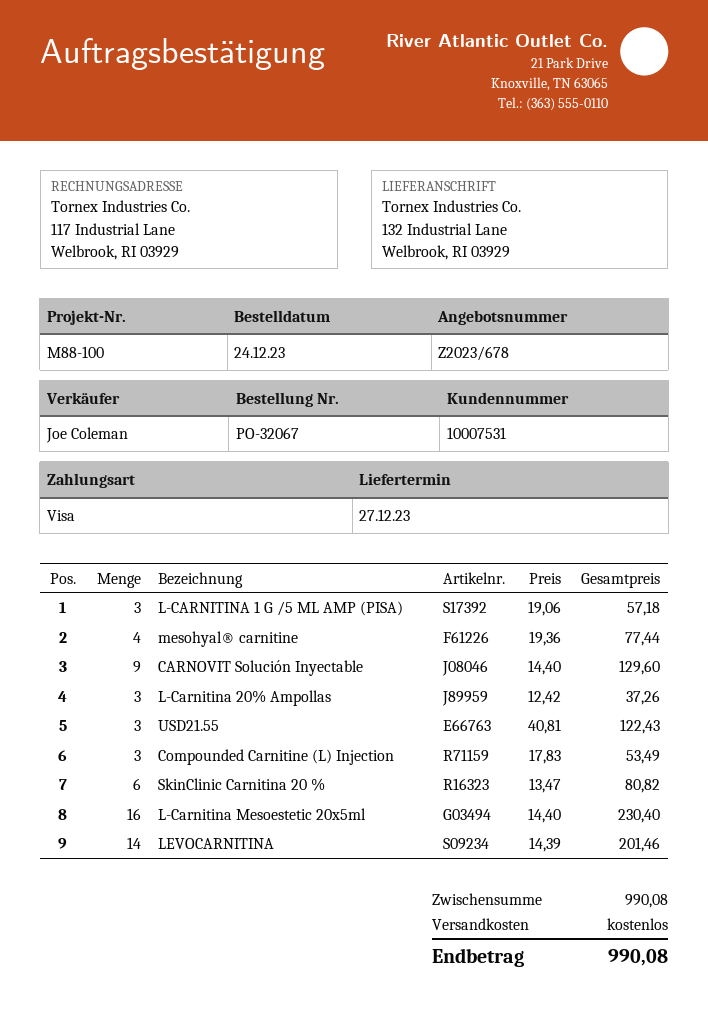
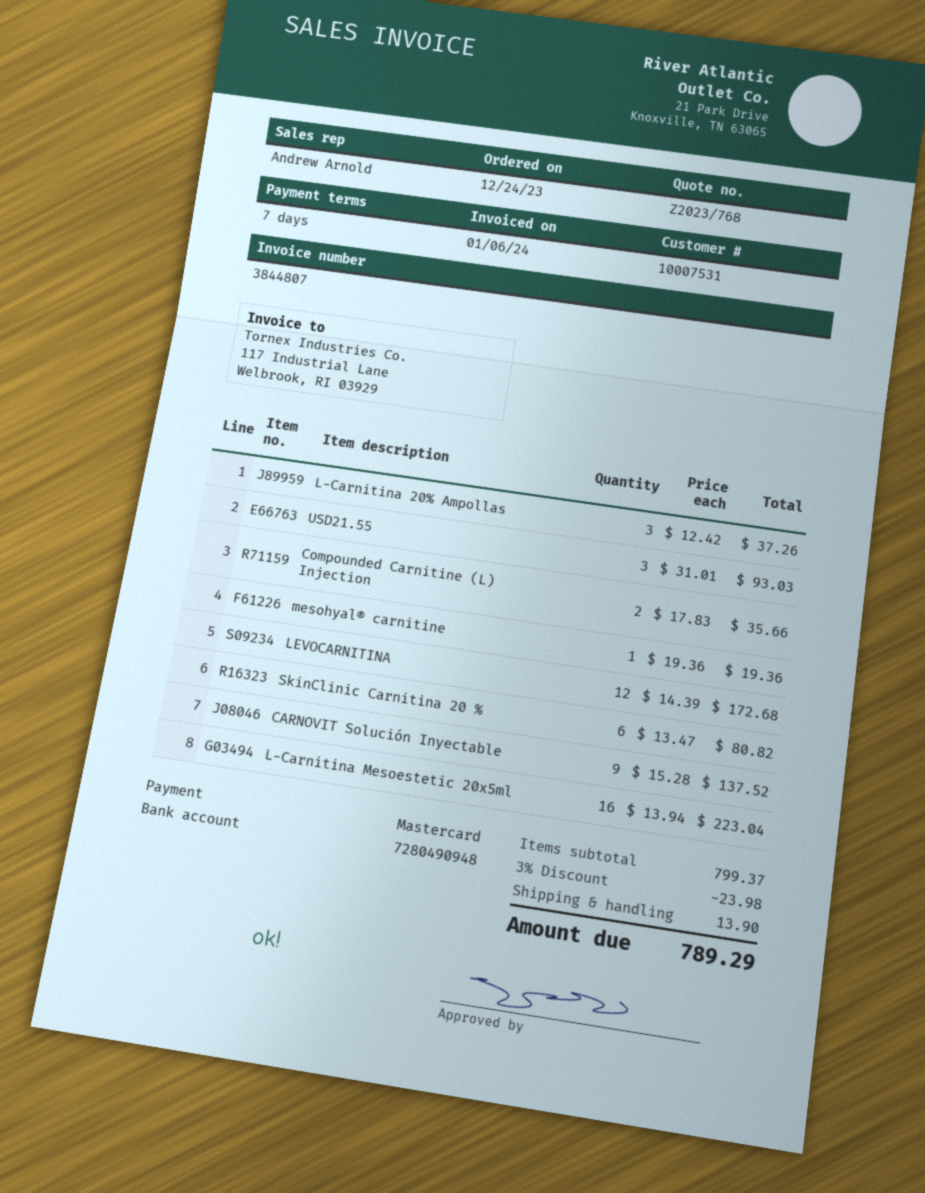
quote number: Z2023/678 -> Z2023/768
sales rep: Joe Coleman -> Andrew Arnold
payment method: Visa -> Mastercard
L-CARNITINA 1 G /5 ML AMP (PISA): 3 x 19.06 = 57.18 -> none
mesohyal® carnitine: 4 x 19.36 = 77.44 -> 1 x 19.36 = 19.36
CARNOVIT Solución Inyectable: 9 x 14.40 = 129.60 -> 9 x 15.28 = 137.52
USD21.55: 3 x 40.81 = 122.43 -> 3 x 31.01 = 93.03
Compounded Carnitine (L) Injection: 3 x 17.83 = 53.49 -> 2 x 17.83 = 35.66
L-Carnitina Mesoestetic 20x5ml: 16 x 14.40 = 230.40 -> 16 x 13.94 = 223.04
LEVOCARNITINA: 14 x 14.39 = 201.46 -> 12 x 14.39 = 172.68
subtotal: 990.08 -> 799.37
discount: none -> 3% = 23.98
shipping: 0.00 -> 13.90
total: 990.08 -> 789.29

